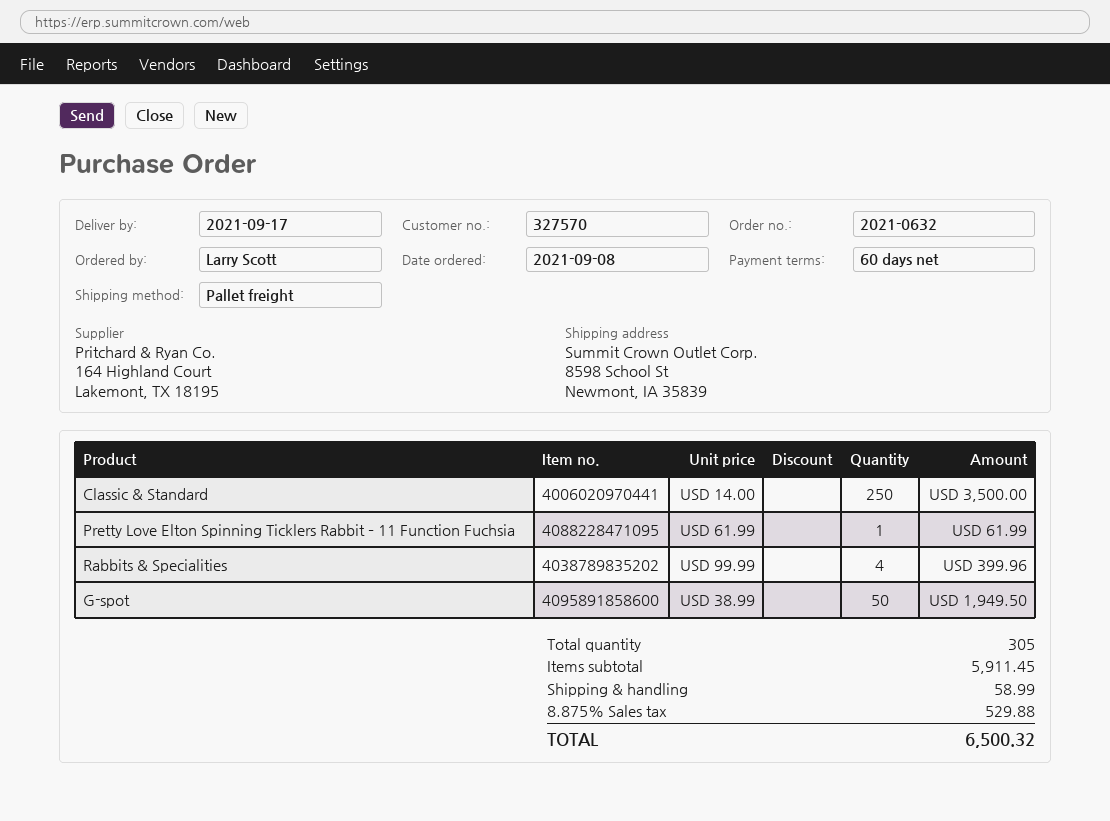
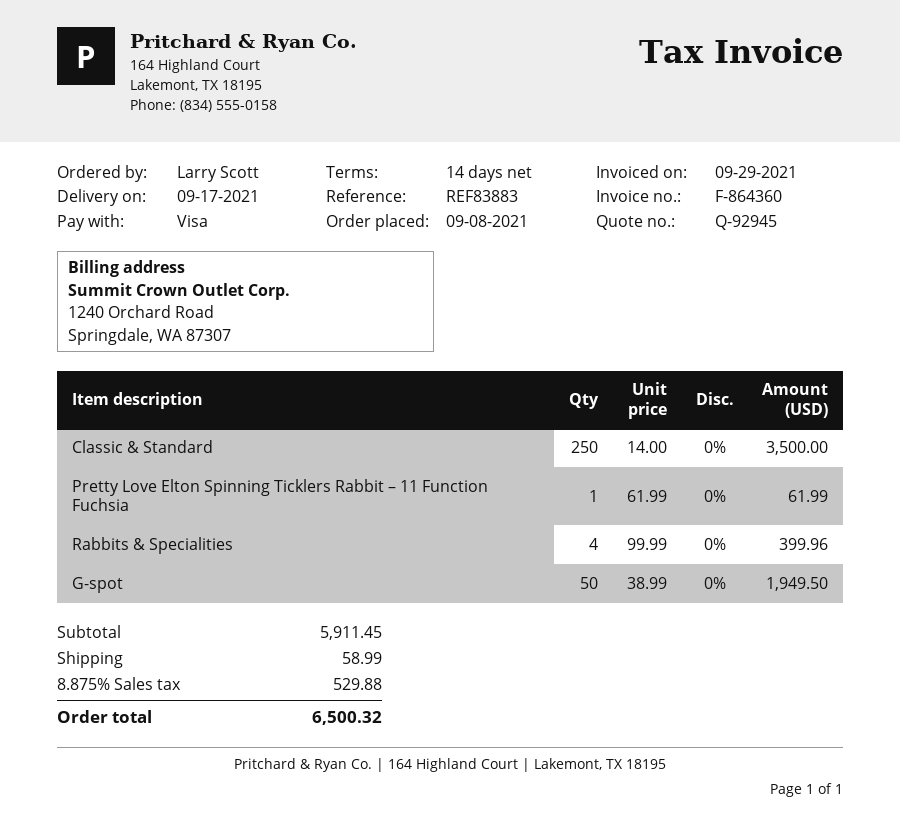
payment terms: 60 days -> 14 days

